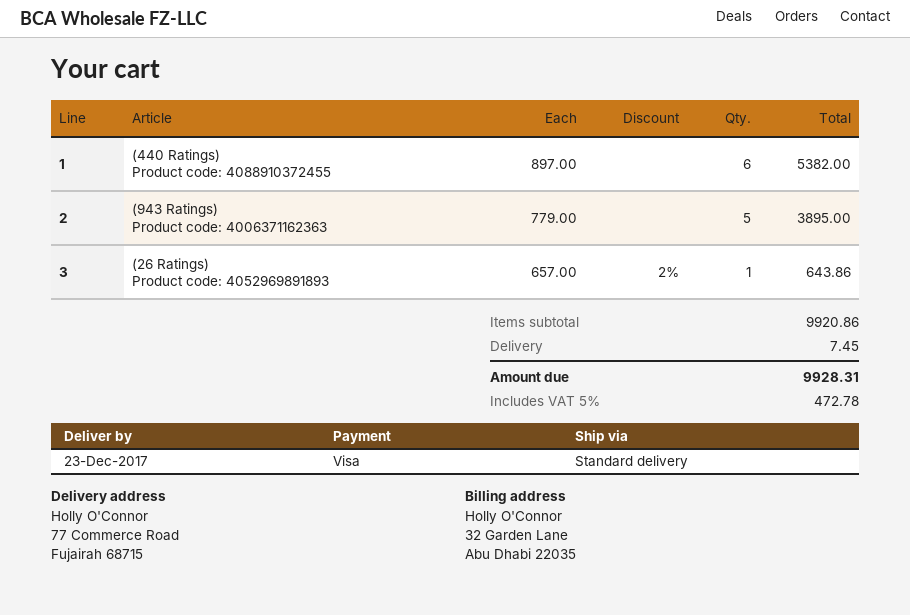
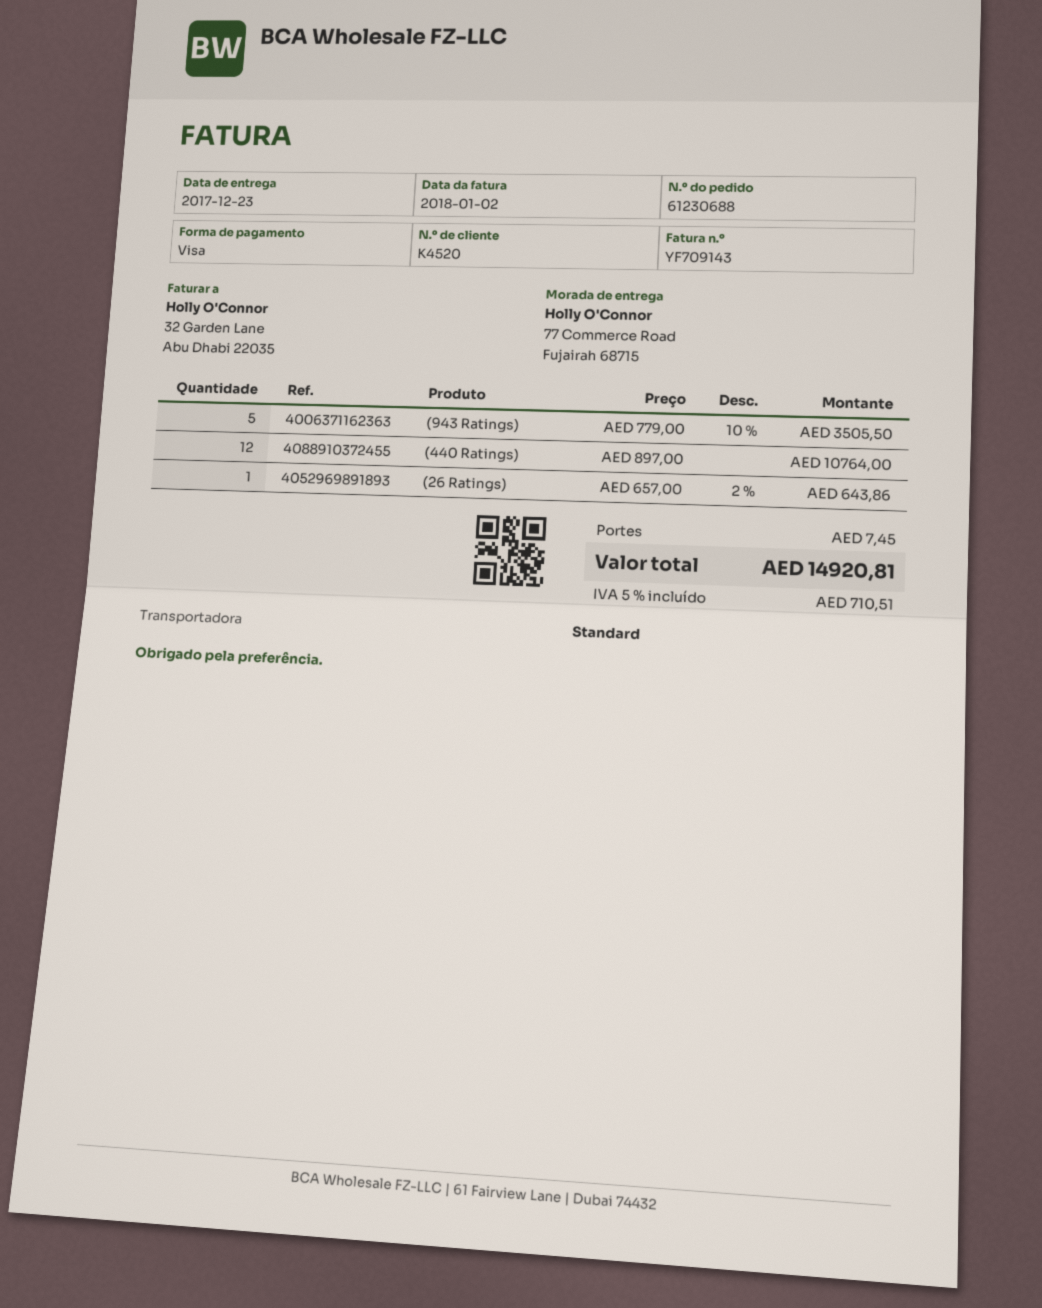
(440 Ratings): 6 x 897.00 = 5382.00 -> 12 x 897.00 = 10764.00
(943 Ratings): 5 x 779.00 = 3895.00 -> 5 x 779.00 - 10% = 3505.50
tax: 5% = 472.78 -> 5% = 710.51
total: 9928.31 -> 14920.81

